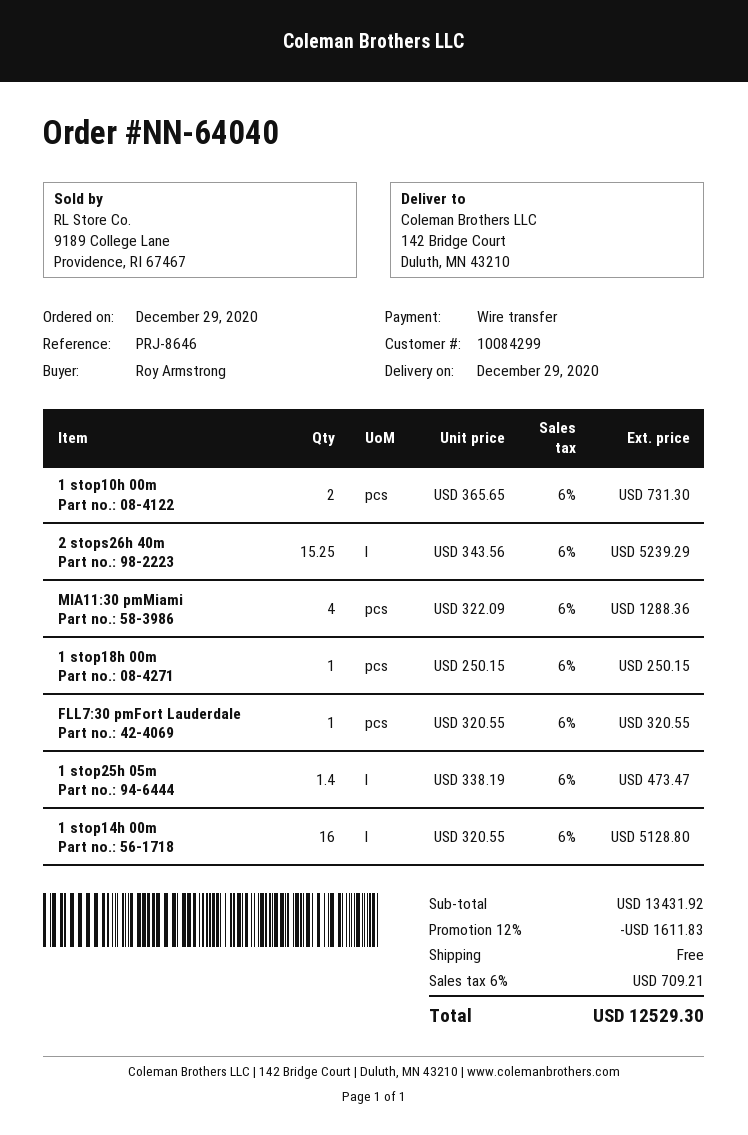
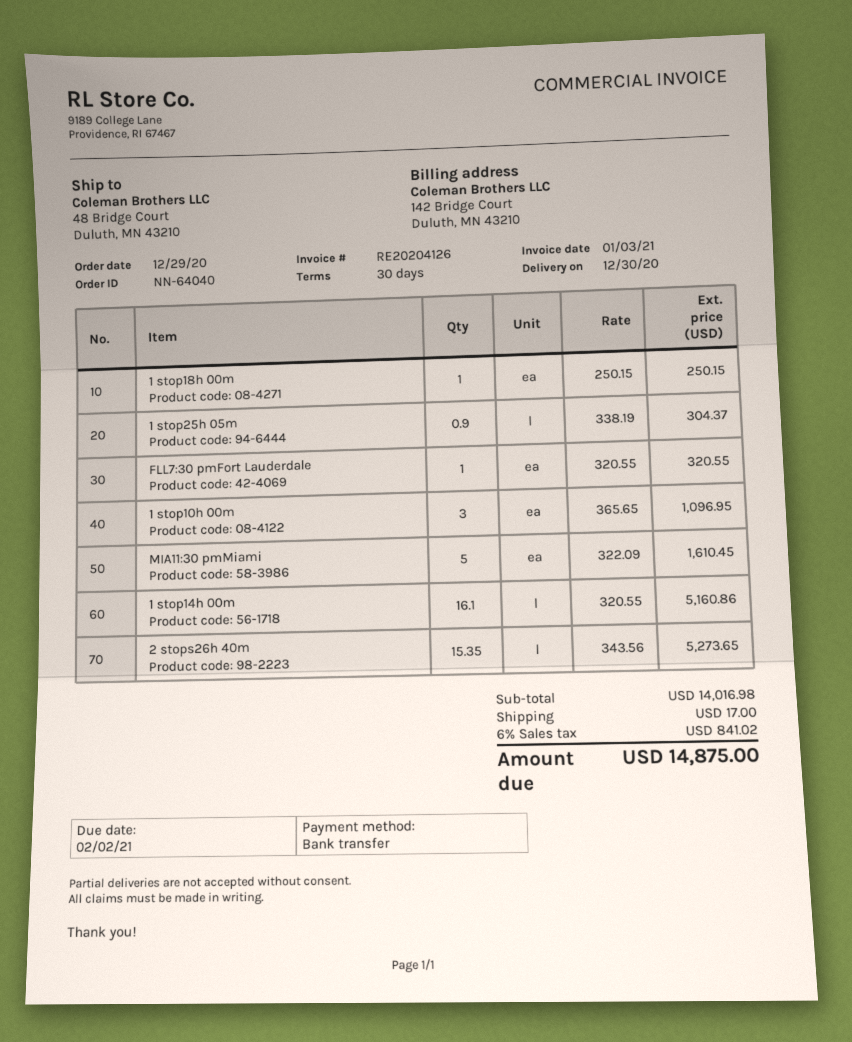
delivery date: 2020-12-29 -> 2020-12-30
ship to: 142 Bridge Court, Duluth, MN 43210 -> 48 Bridge Court, Duluth, MN 43210
1 stop10h 00m: 2 x 365.65 = 731.30 -> 3 x 365.65 = 1096.95
2 stops26h 40m: 15.25 x 343.56 = 5239.29 -> 15.35 x 343.56 = 5273.65
MIA11:30 pmMiami: 4 x 322.09 = 1288.36 -> 5 x 322.09 = 1610.45
1 stop25h 05m: 1.4 x 338.19 = 473.47 -> 0.9 x 338.19 = 304.37
1 stop14h 00m: 16 x 320.55 = 5128.80 -> 16.1 x 320.55 = 5160.86
subtotal: 13431.92 -> 14016.98
discount: 12% = 1611.83 -> none
shipping: 0.00 -> 17.00
tax: 6% = 709.21 -> 6% = 841.02
total: 12529.30 -> 14875.00

